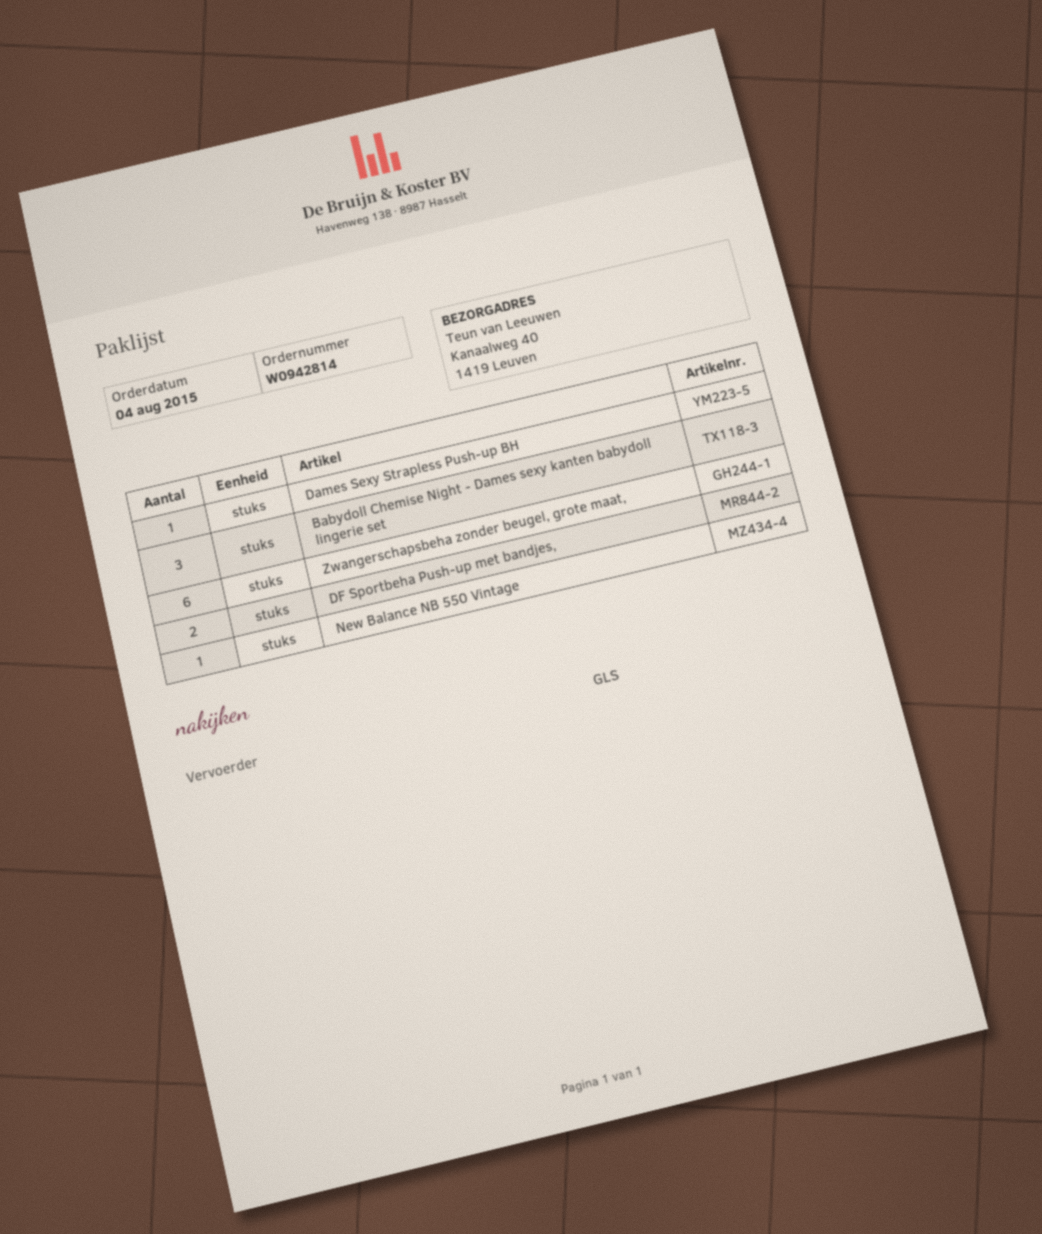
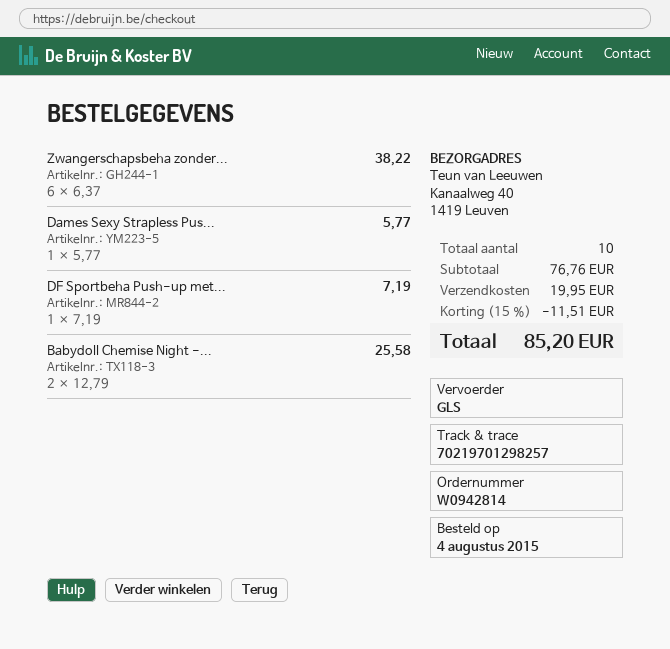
Babydoll Chemise Night - Dames sexy kanten babydoll lingerie set: 3 -> 2
DF Sportbeha Push-up met bandjes,: 2 -> 1
New Balance NB 550 Vintage: 1 -> none

